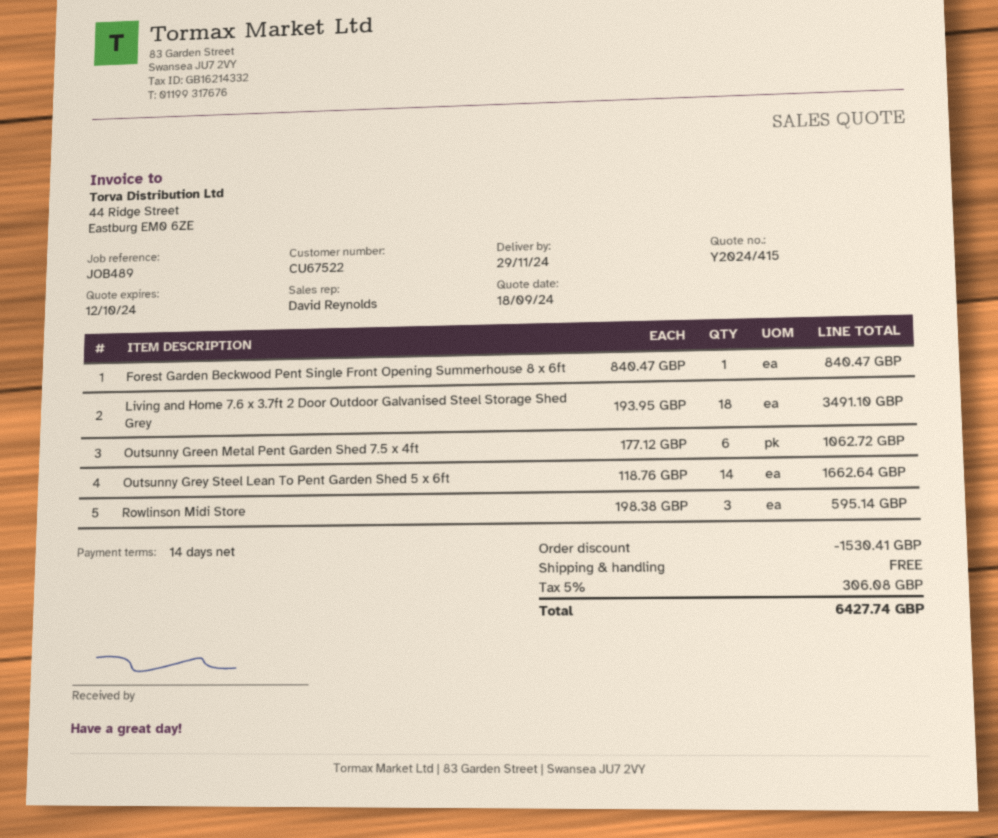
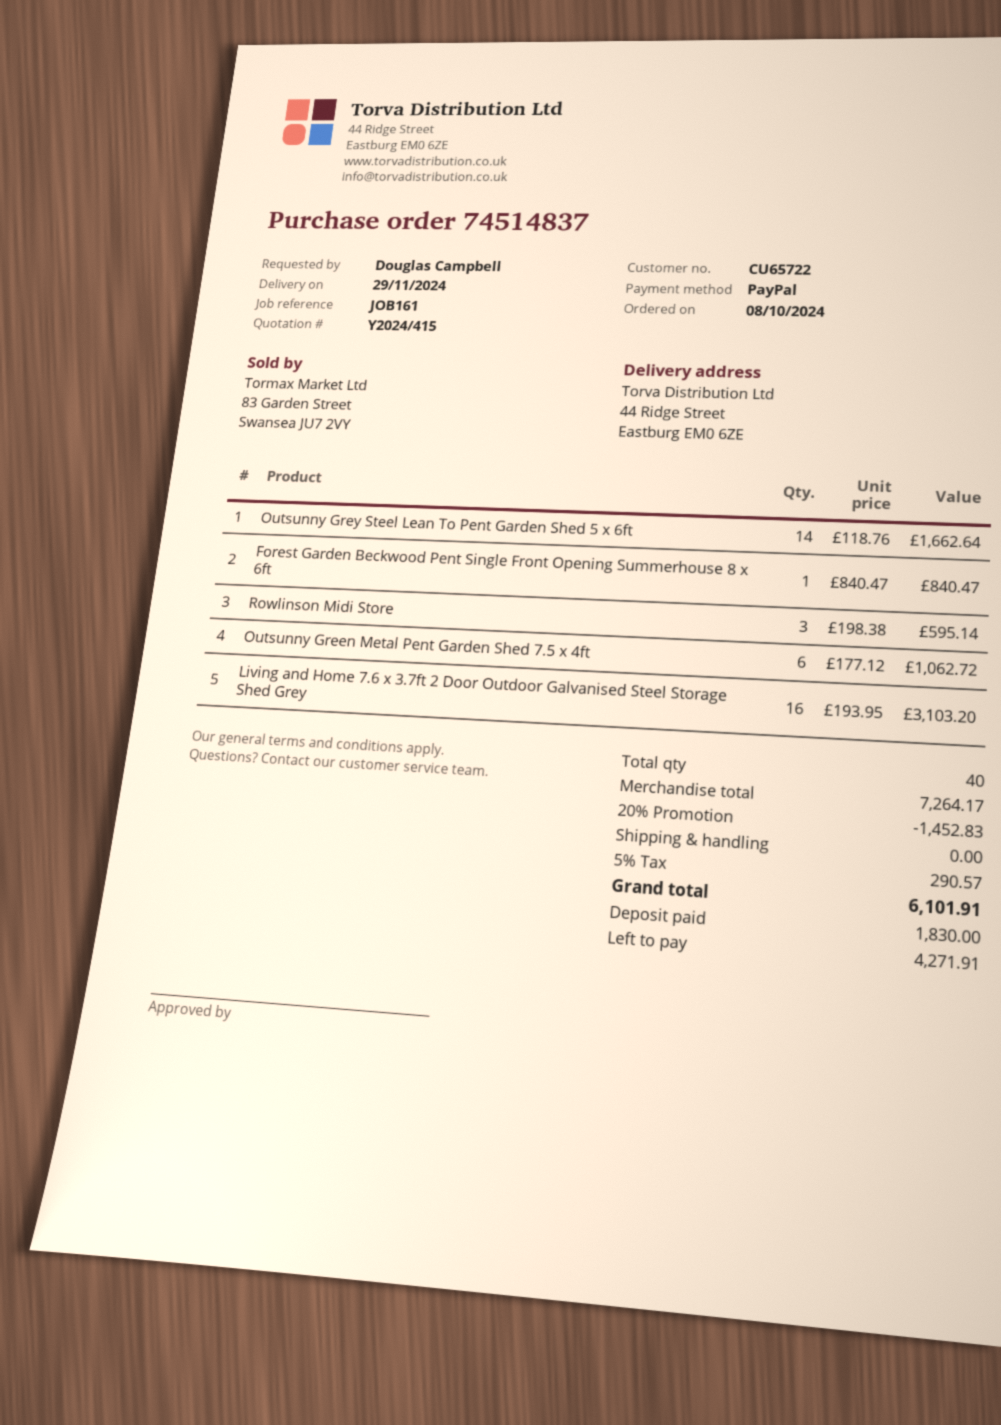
customer number: CU67522 -> CU65722
reference: JOB489 -> JOB161
Living and Home 7.6 x 3.7ft 2 Door Outdoor Galvanised Steel Storage Shed Grey: 18 x 193.95 = 3491.10 -> 16 x 193.95 = 3103.20
discount: 1530.41 -> 1452.83
tax: 5% = 306.08 -> 5% = 290.57
total: 6427.74 -> 6101.91

